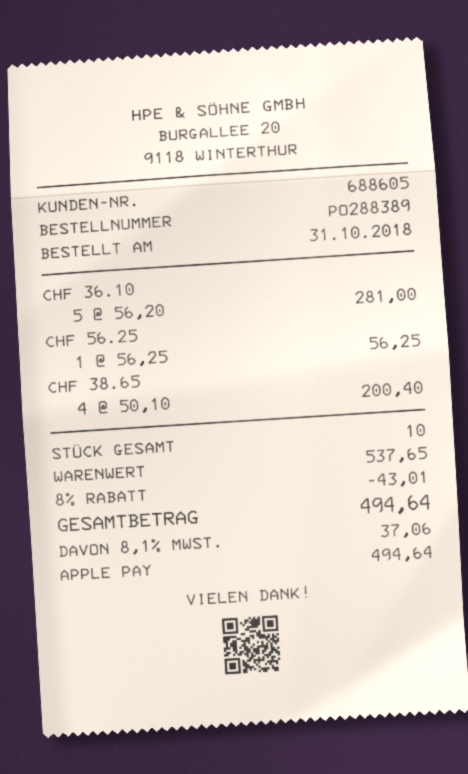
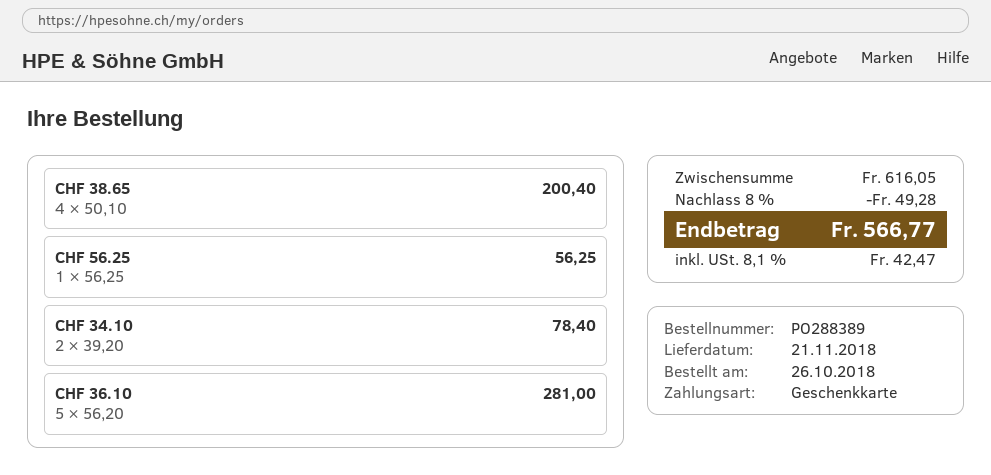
order date: 2018-10-31 -> 2018-10-26
payment method: Apple Pay -> gift card
CHF 34.10: none -> 2 x 39.20 = 78.40
subtotal: 537.65 -> 616.05
discount: 8% = 43.01 -> 8% = 49.28
tax: 8.1% = 37.06 -> 8.1% = 42.47
total: 494.64 -> 566.77

